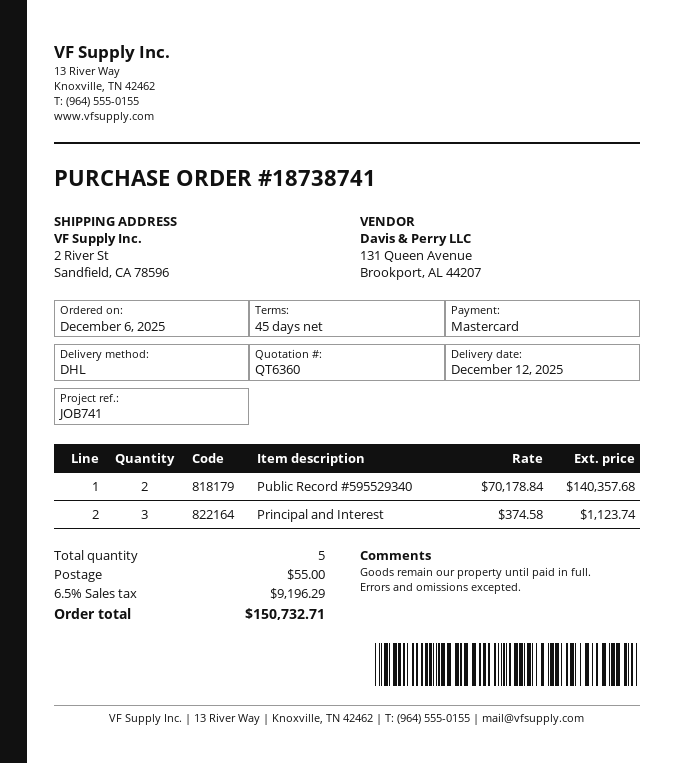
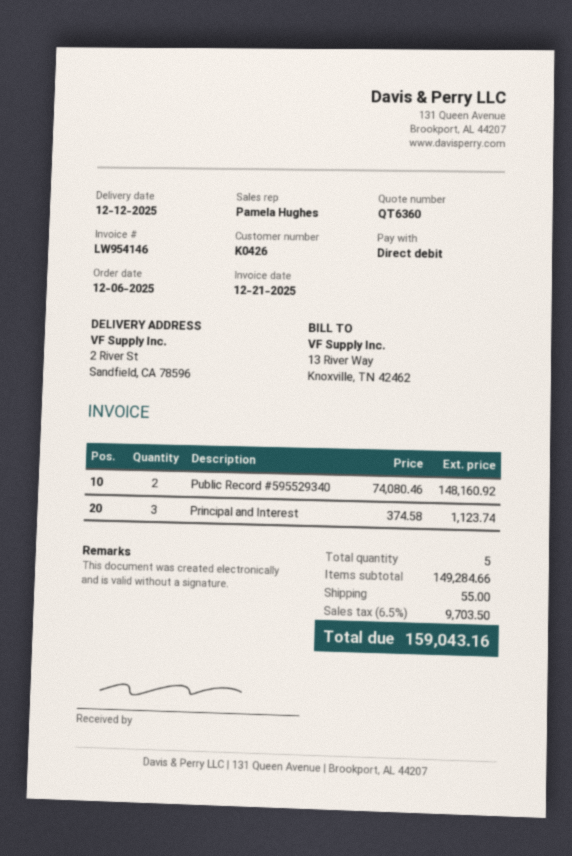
payment method: Mastercard -> direct debit
Public Record #595529340: 2 x 70178.84 = 140357.68 -> 2 x 74080.46 = 148160.92
tax: 6.5% = 9196.29 -> 6.5% = 9703.50
total: 150732.71 -> 159043.16

